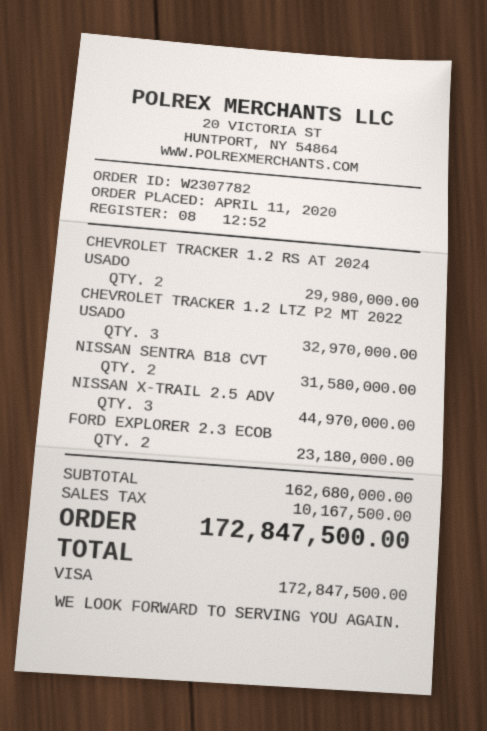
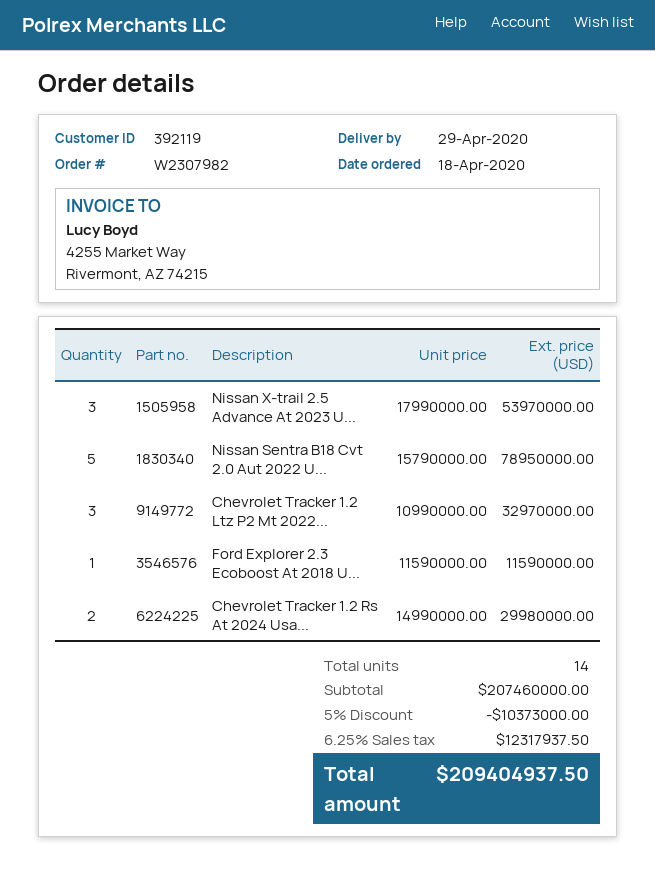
order number: W2307782 -> W2307982
order date: 2020-04-11 -> 2020-04-18
NISSAN SENTRA B18 CVT: 2 for 31580000.00 -> 5 for 78950000.00
NISSAN X-TRAIL 2.5 ADV: 3 for 44970000.00 -> 3 for 53970000.00
FORD EXPLORER 2.3 ECOB: 2 for 23180000.00 -> 1 for 11590000.00
subtotal: 162680000.00 -> 207460000.00
discount: none -> 5% = 10373000.00
tax: 10167500.00 -> 12317937.50
total: 172847500.00 -> 209404937.50

